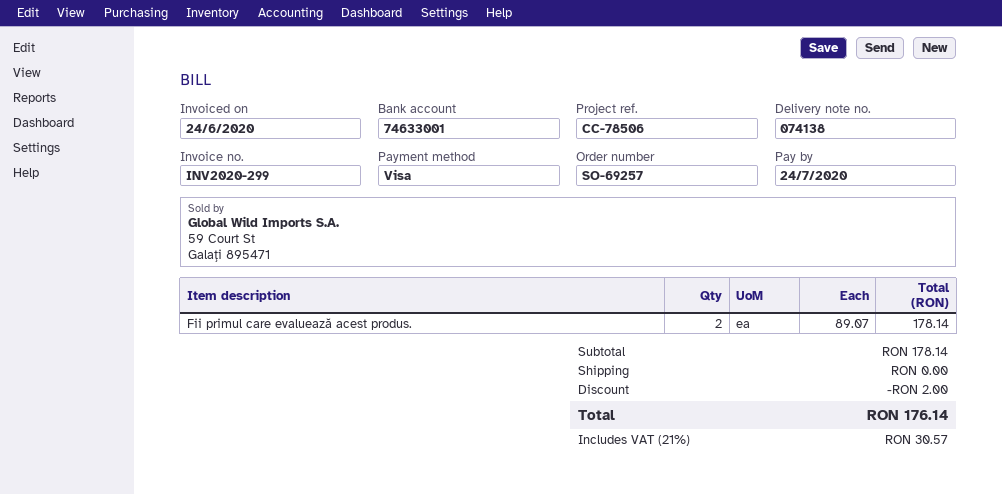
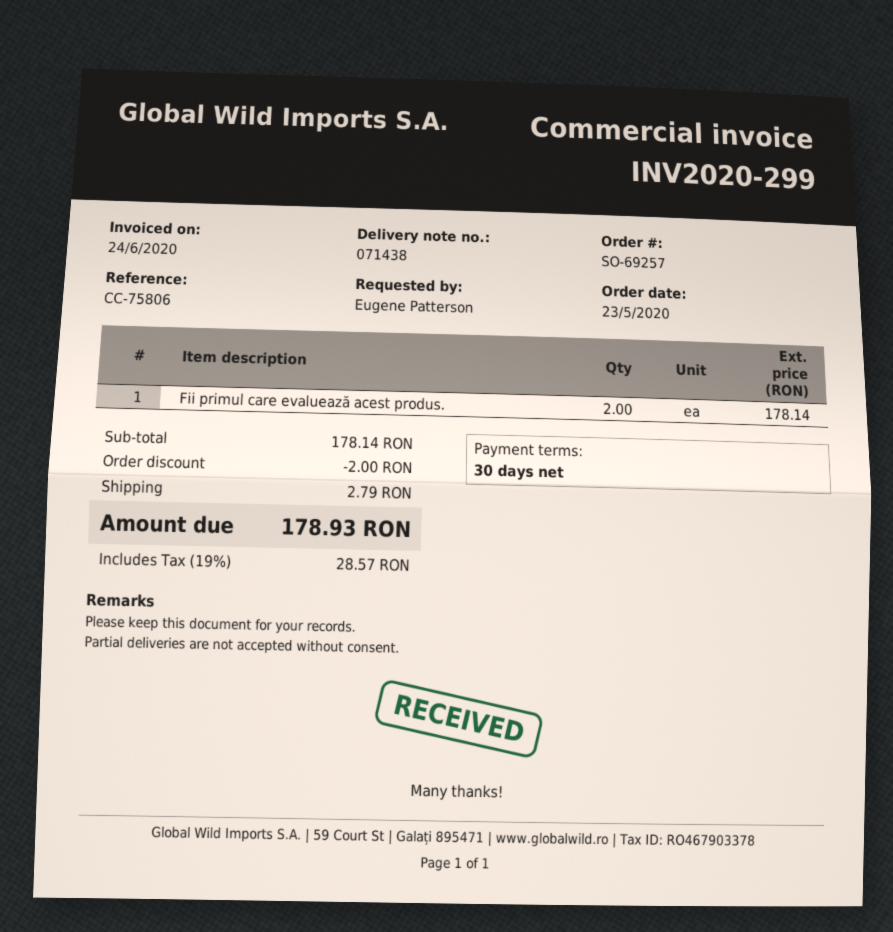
delivery note number: 074138 -> 071438
reference: CC-78506 -> CC-75806
shipping: 0.00 -> 2.79
tax: 21% = 30.57 -> 19% = 28.57
total: 176.14 -> 178.93

